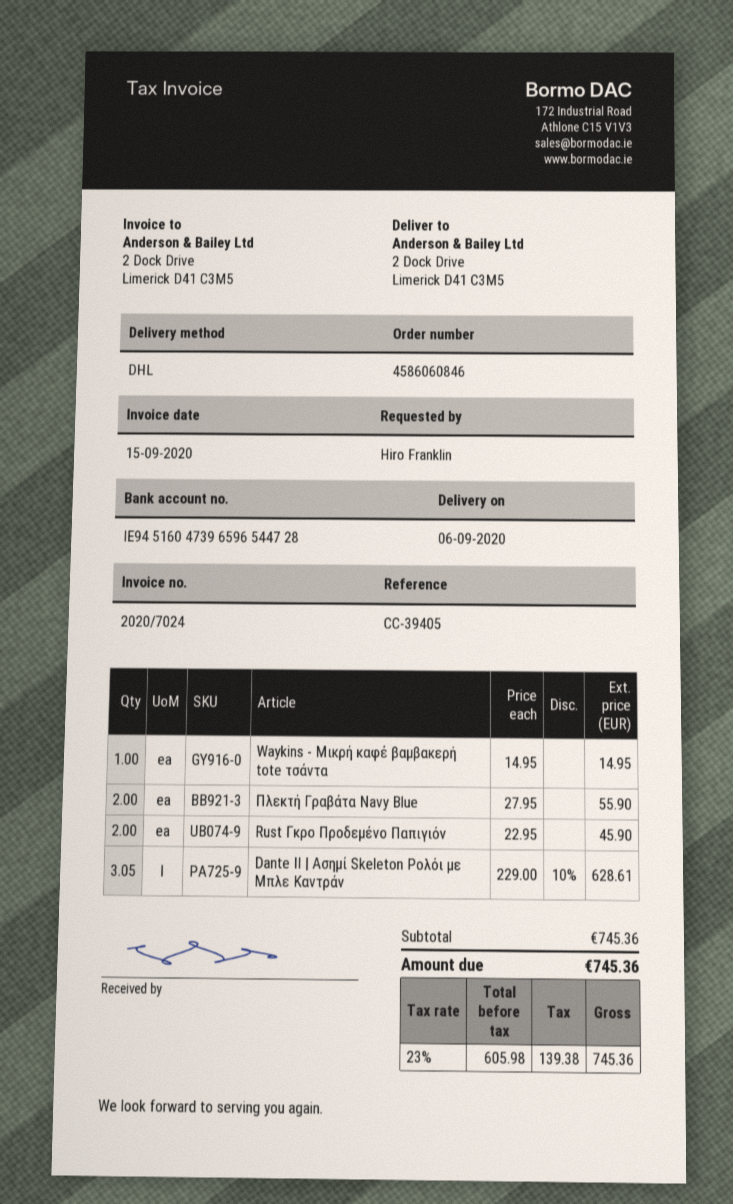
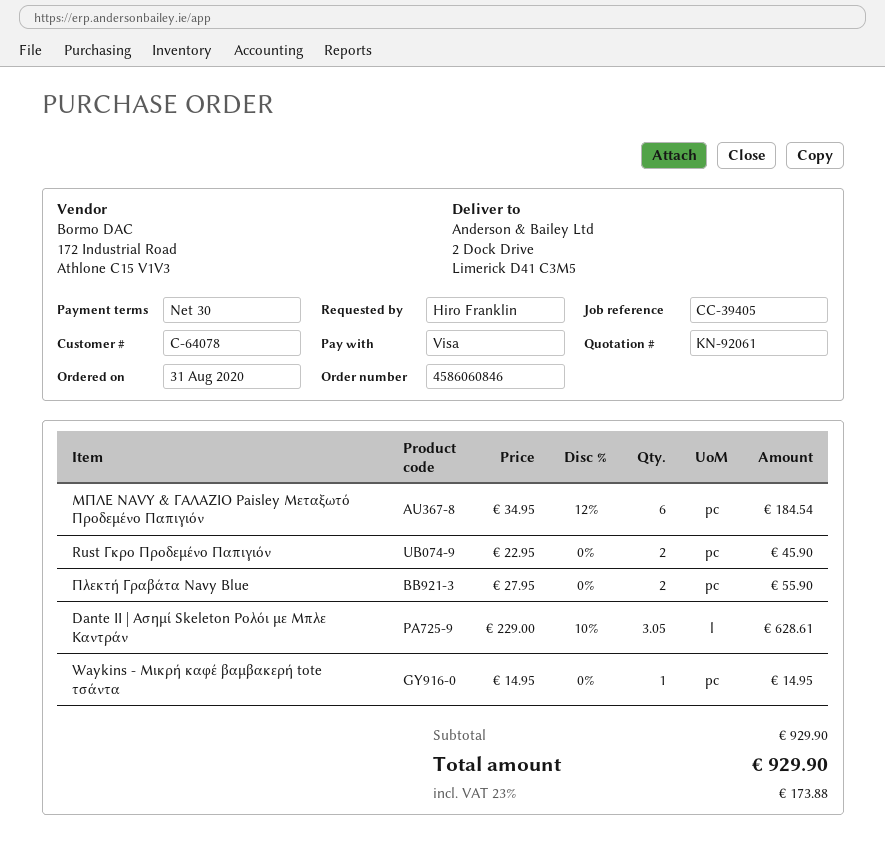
ΜΠΛΕ NAVY & ΓΑΛΑΖΙΟ Paisley Μεταξωτό Προδεμένο Παπιγιόν: none -> 6 x 34.95 - 12% = 184.54
subtotal: 745.36 -> 929.90
tax: 23% = 139.38 -> 23% = 173.88
total: 745.36 -> 929.90

